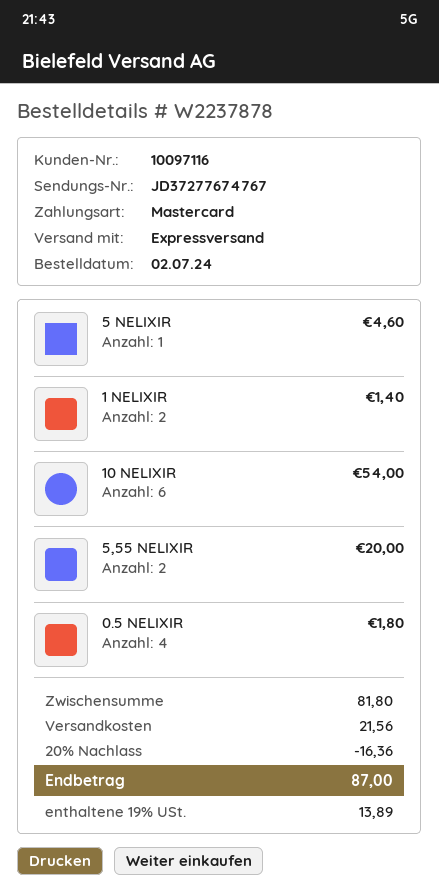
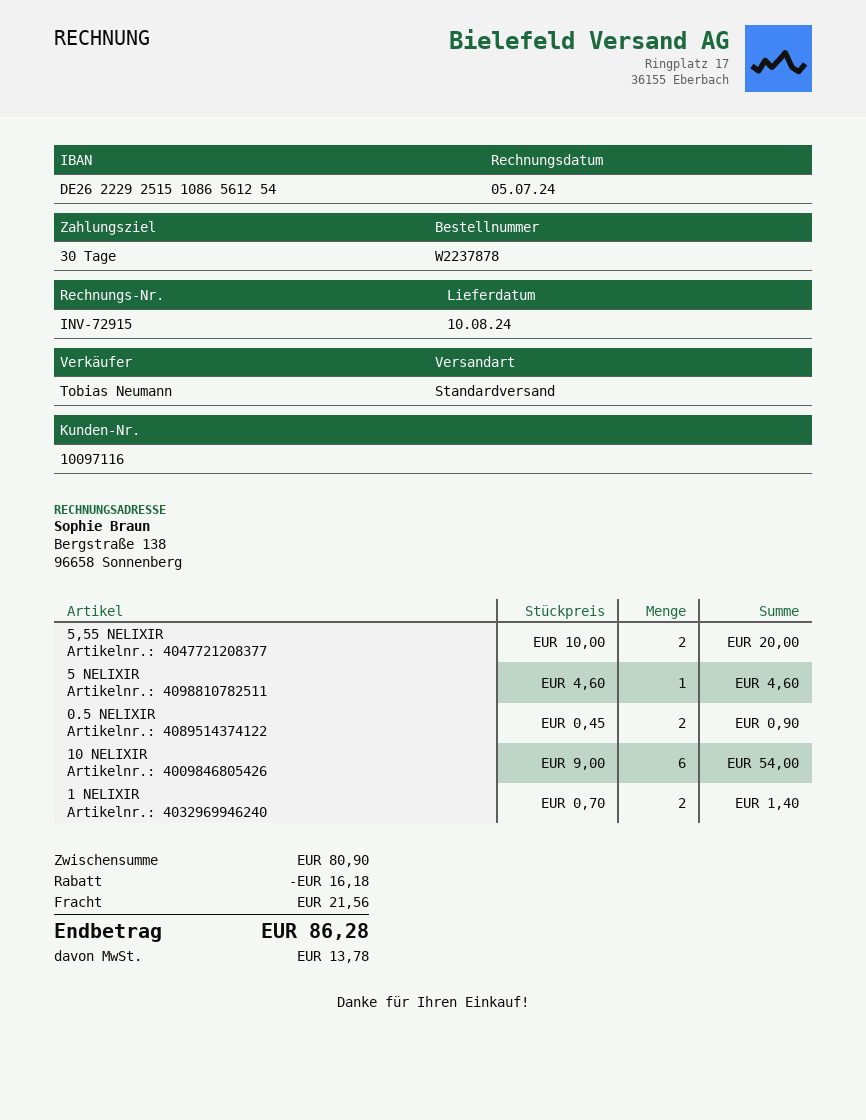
shipping method: express -> standard
0.5 NELIXIR: 4 for 1.80 -> 2 for 0.90
subtotal: 81.80 -> 80.90
discount: 16.36 -> 16.18
tax: 13.89 -> 13.78
total: 87.00 -> 86.28

